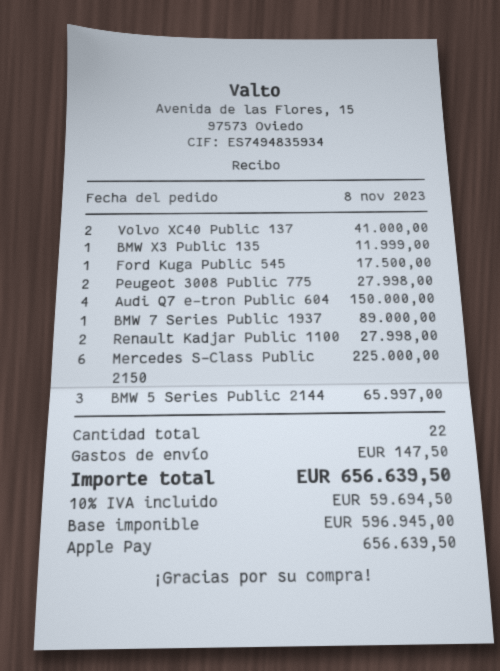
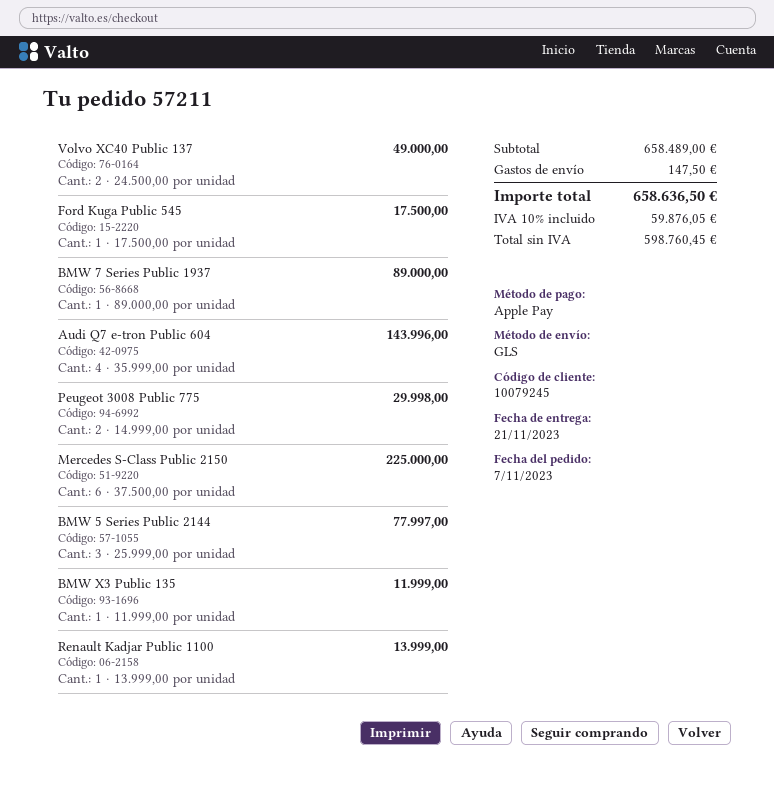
order date: 2023-11-08 -> 2023-11-07
Volvo XC40 Public 137: 2 for 41000.00 -> 2 for 49000.00
Peugeot 3008 Public 775: 2 for 27998.00 -> 2 for 29998.00
Audi Q7 e-tron Public 604: 4 for 150000.00 -> 4 for 143996.00
Renault Kadjar Public 1100: 2 for 27998.00 -> 1 for 13999.00
BMW 5 Series Public 2144: 3 for 65997.00 -> 3 for 77997.00
net: 596945.00 -> 598760.45
tax: 10% = 59694.50 -> 10% = 59876.05
total: 656639.50 -> 658636.50

